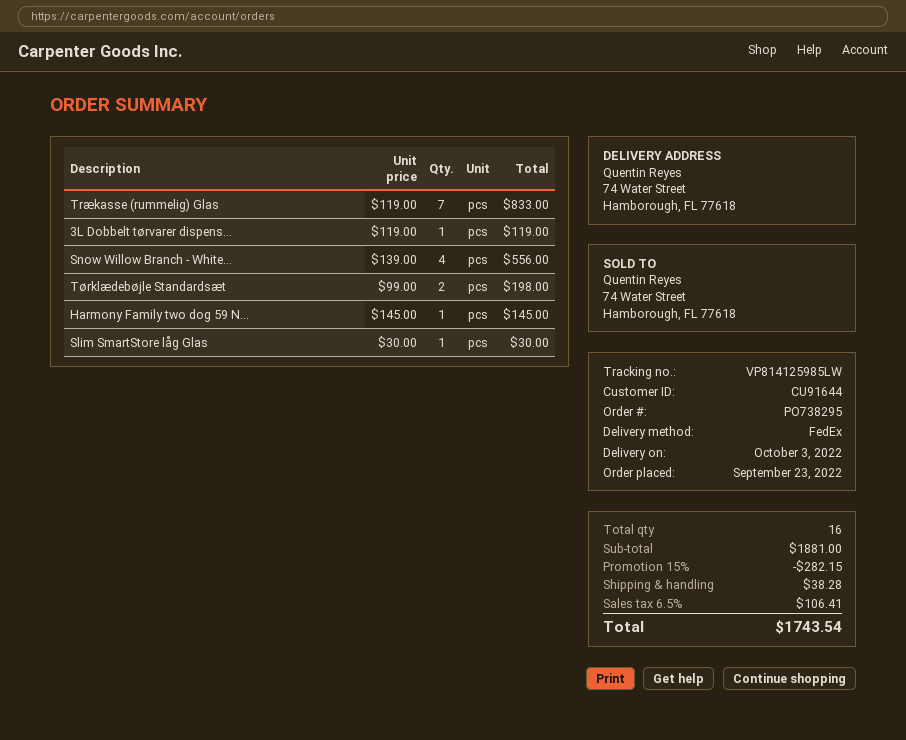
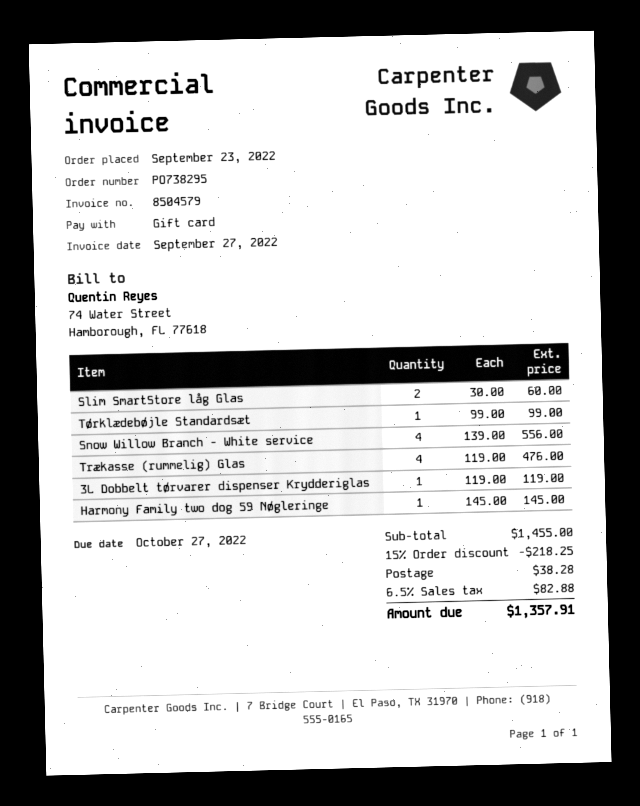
Trækasse (rummelig) Glas: 7 x 119.00 = 833.00 -> 4 x 119.00 = 476.00
Tørklædebøjle Standardsæt: 2 x 99.00 = 198.00 -> 1 x 99.00 = 99.00
Slim SmartStore låg Glas: 1 x 30.00 = 30.00 -> 2 x 30.00 = 60.00
subtotal: 1881.00 -> 1455.00
discount: 15% = 282.15 -> 15% = 218.25
tax: 6.5% = 106.41 -> 6.5% = 82.88
total: 1743.54 -> 1357.91

